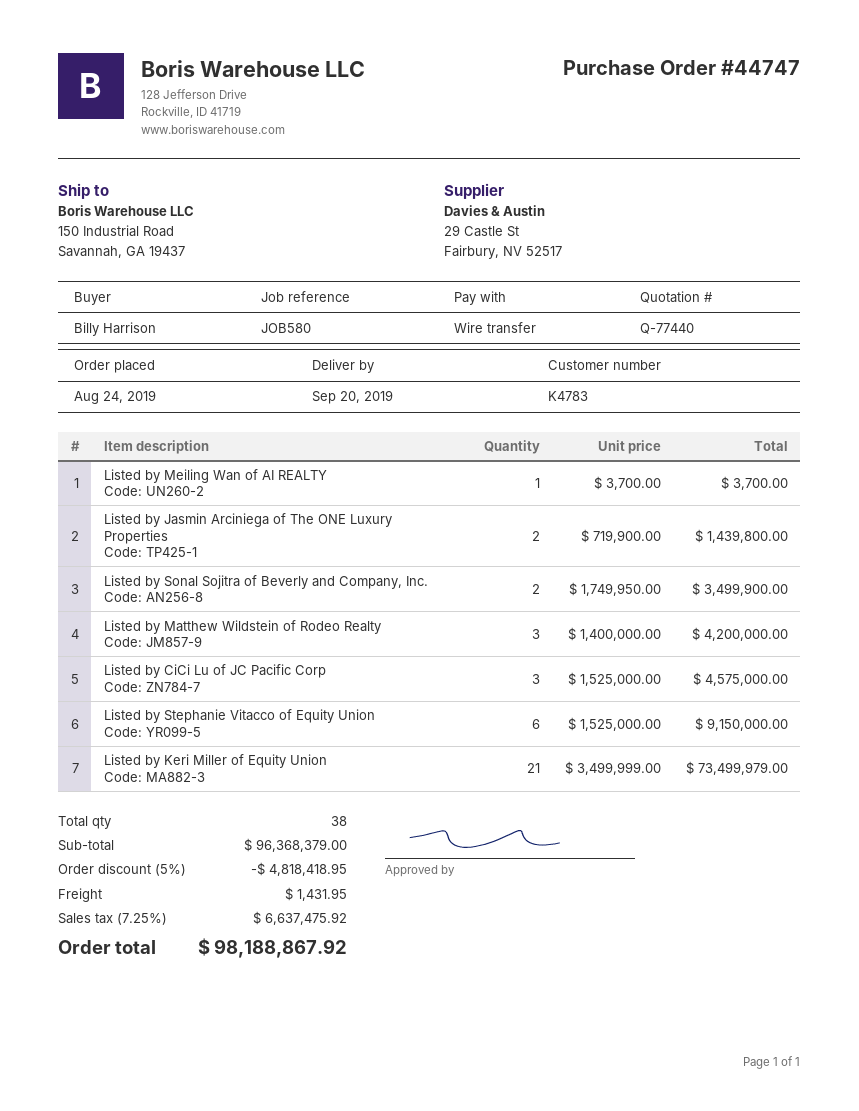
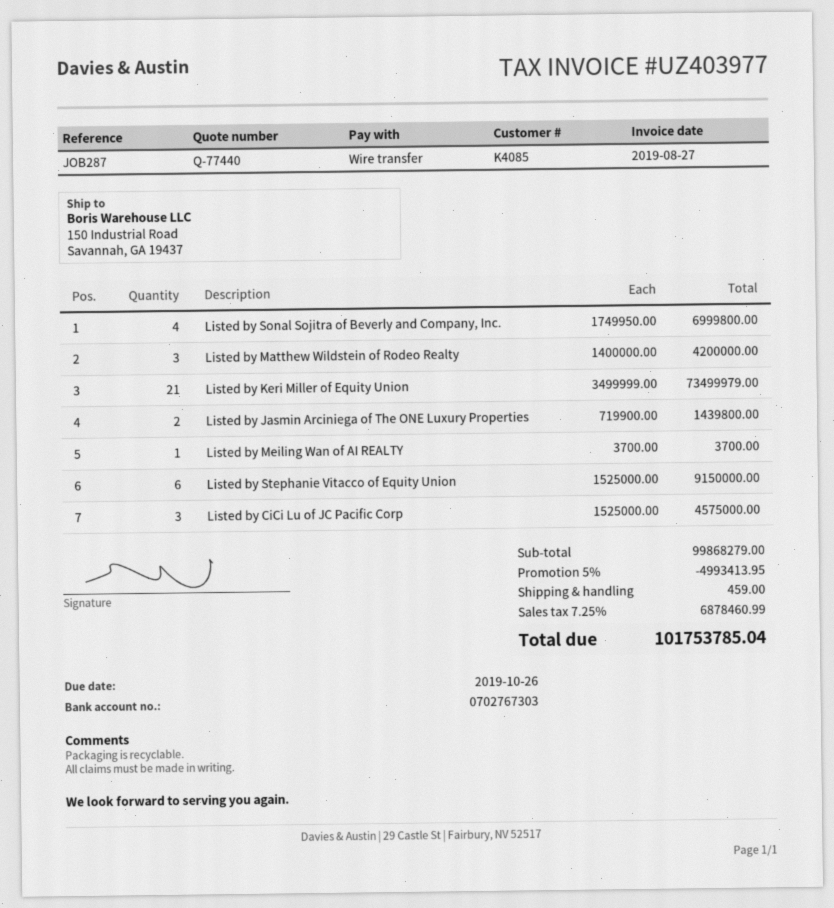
customer number: K4783 -> K4085
reference: JOB580 -> JOB287
Listed by Sonal Sojitra of Beverly and Company, Inc.: 2 x 1749950.00 = 3499900.00 -> 4 x 1749950.00 = 6999800.00
subtotal: 96368379.00 -> 99868279.00
discount: 5% = 4818418.95 -> 5% = 4993413.95
shipping: 1431.95 -> 459.00
tax: 7.25% = 6637475.92 -> 7.25% = 6878460.99
total: 98188867.92 -> 101753785.04

